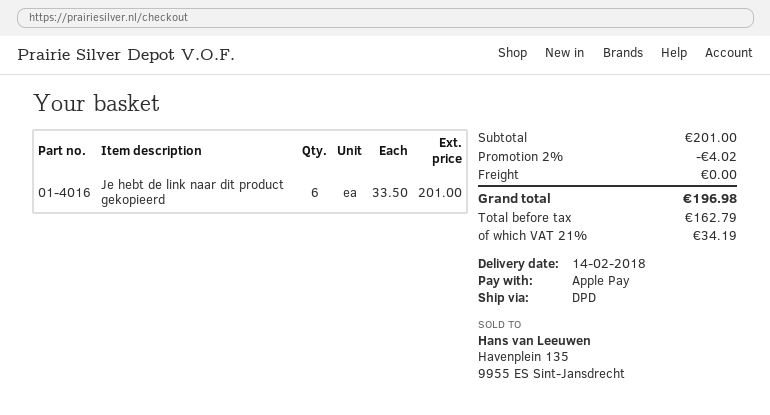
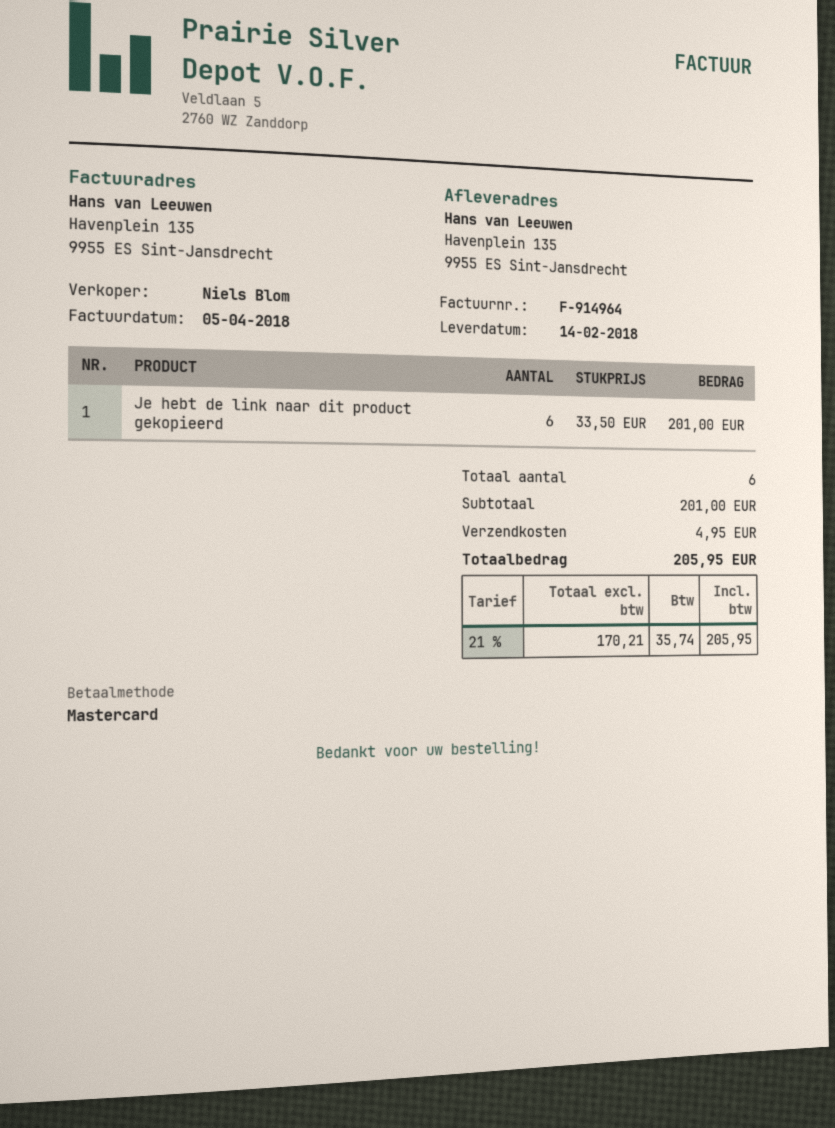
payment method: Apple Pay -> Mastercard
discount: 2% = 4.02 -> none
shipping: 0.00 -> 4.95
net: 162.79 -> 170.21
tax: 21% = 34.19 -> 21% = 35.74
total: 196.98 -> 205.95

